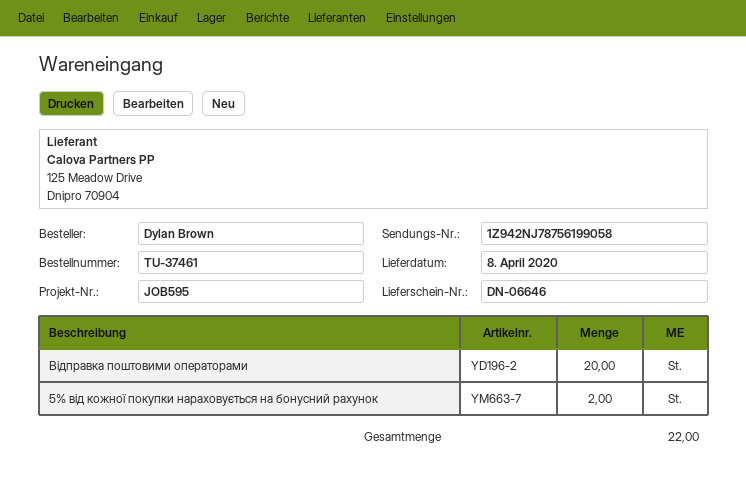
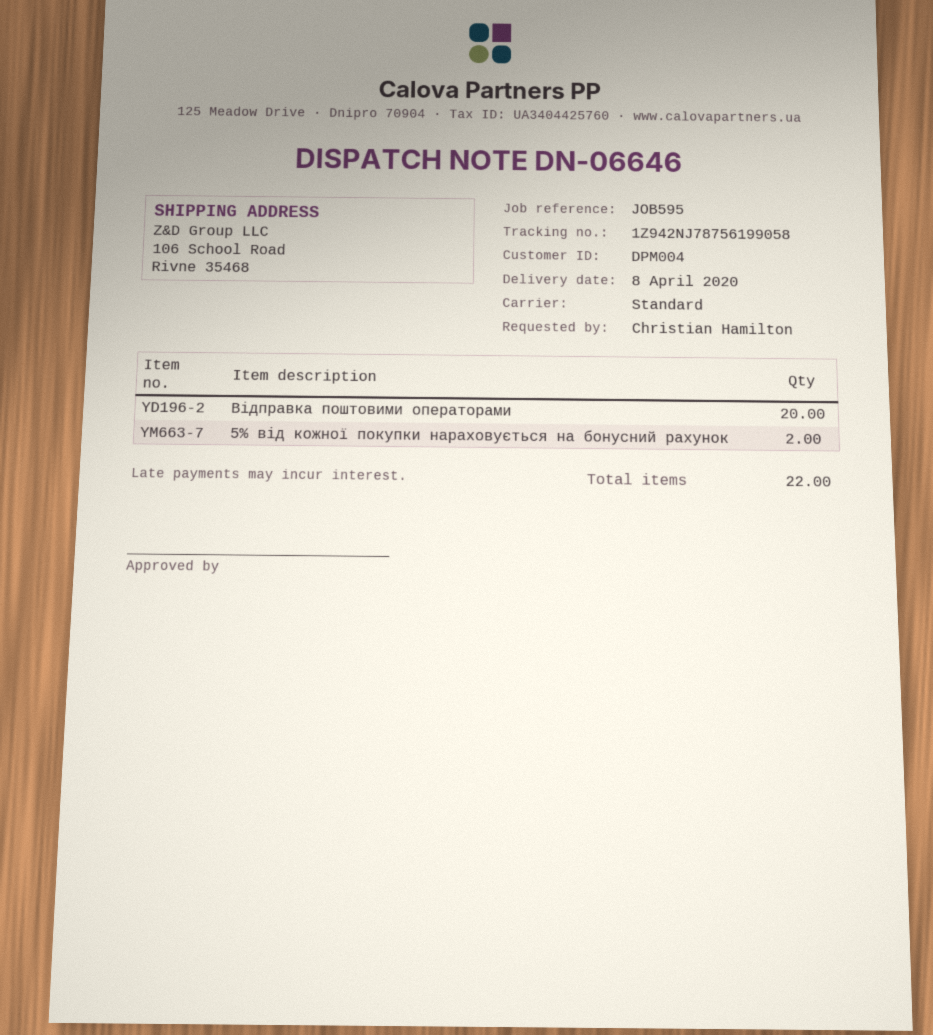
ordered by: Dylan Brown -> Christian Hamilton

